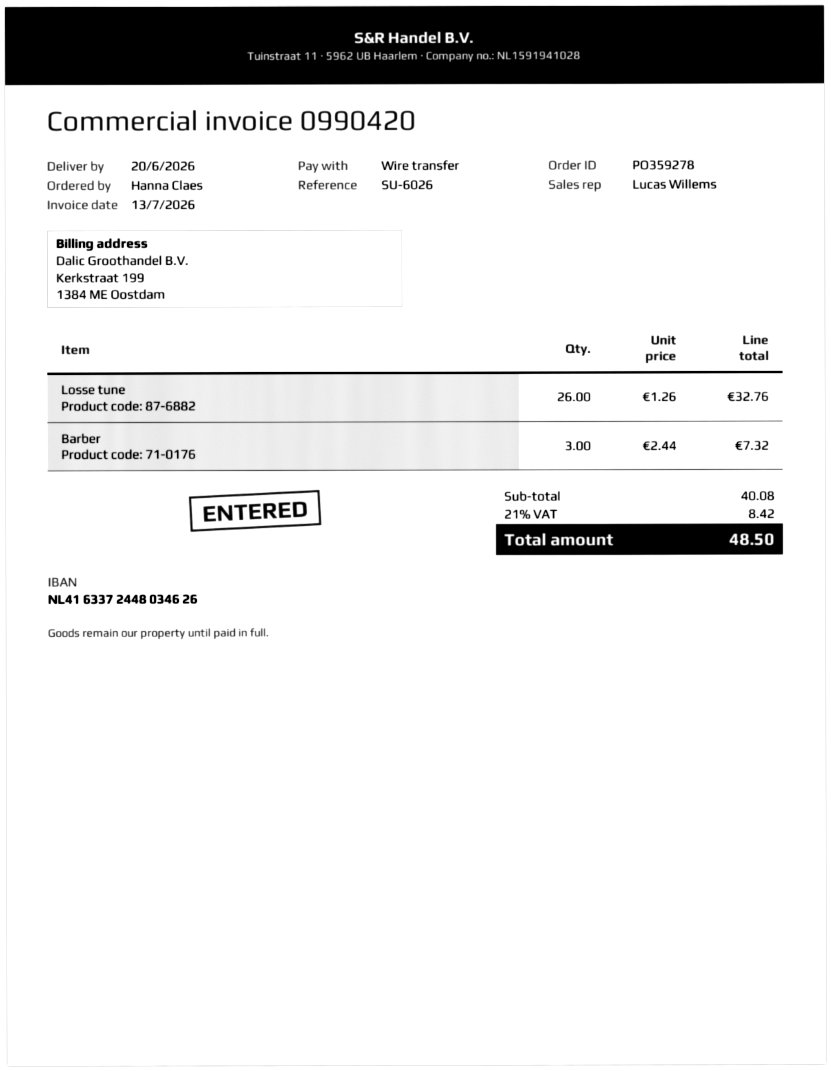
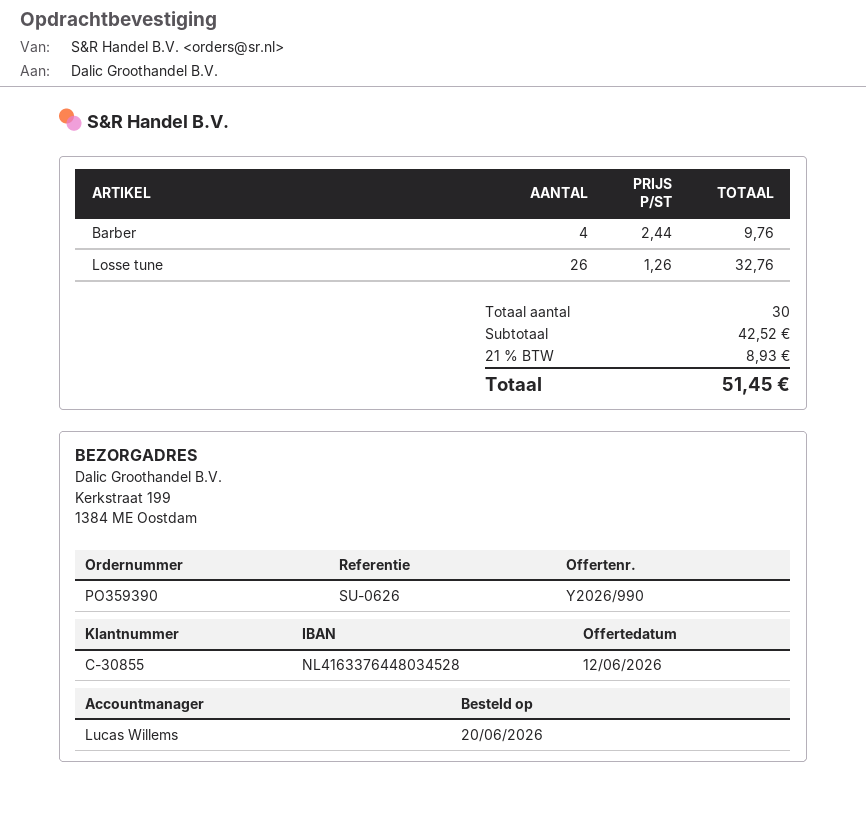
order number: PO359278 -> PO359390
reference: SU-6026 -> SU-0626
bank account: NL4163372448034626 -> NL4163376448034528
Barber: 3 x 2.44 = 7.32 -> 4 x 2.44 = 9.76
subtotal: 40.08 -> 42.52
tax: 21% = 8.42 -> 21% = 8.93
total: 48.50 -> 51.45

